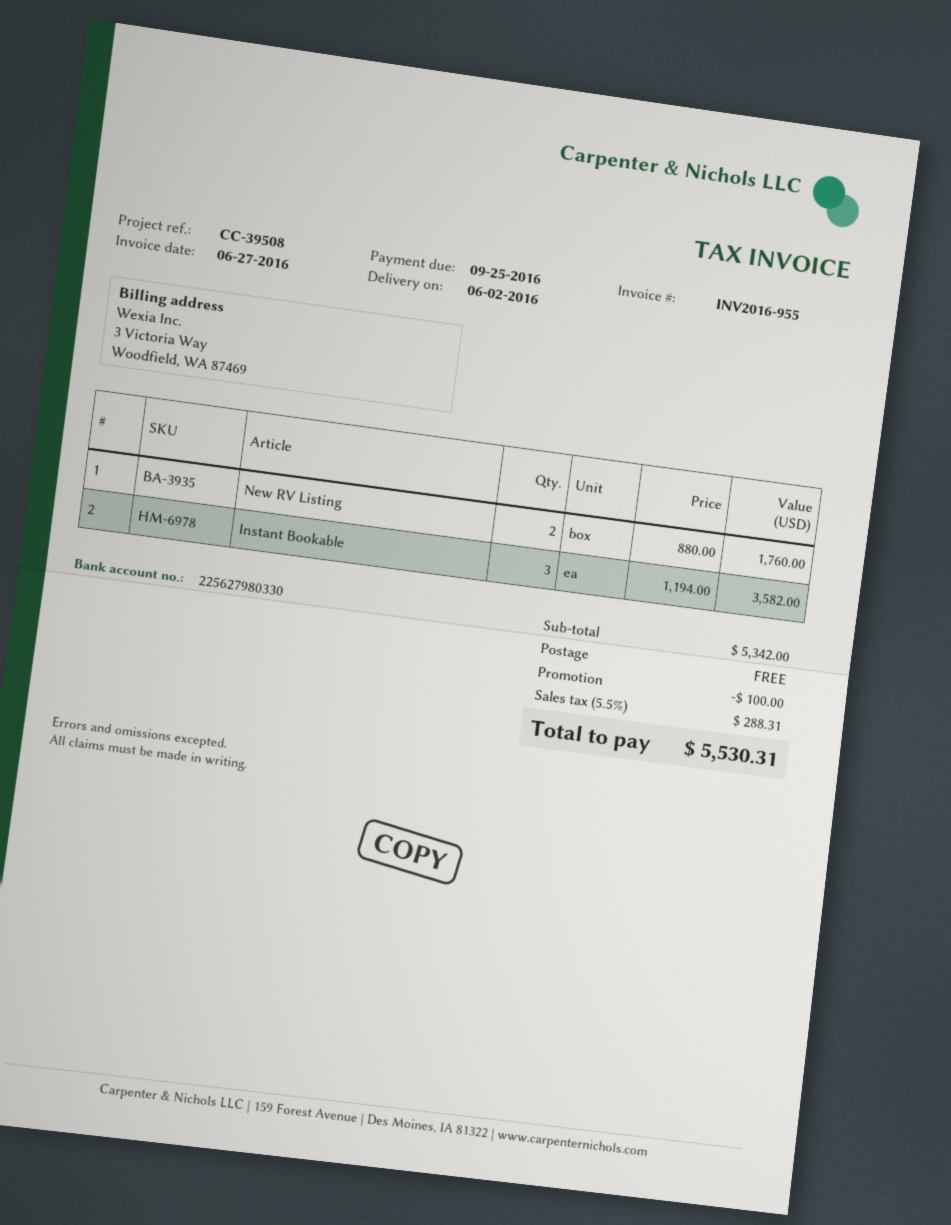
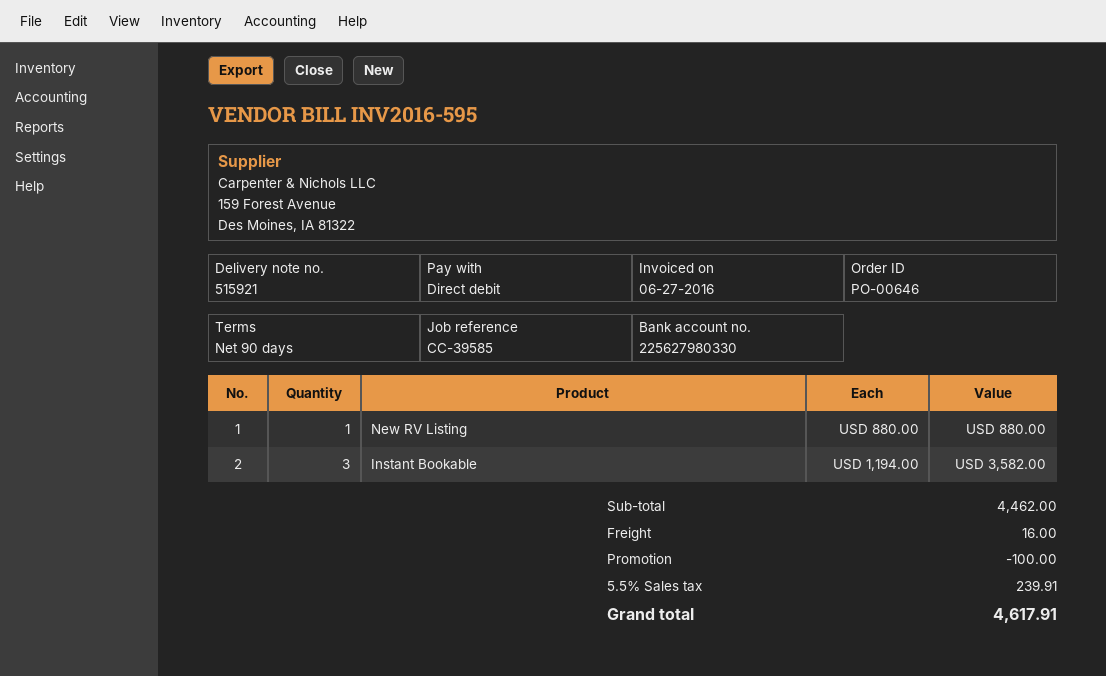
invoice number: INV2016-955 -> INV2016-595
reference: CC-39508 -> CC-39585
New RV Listing: 2 x 880.00 = 1760.00 -> 1 x 880.00 = 880.00
subtotal: 5342.00 -> 4462.00
shipping: 0.00 -> 16.00
tax: 5.5% = 288.31 -> 5.5% = 239.91
total: 5530.31 -> 4617.91

